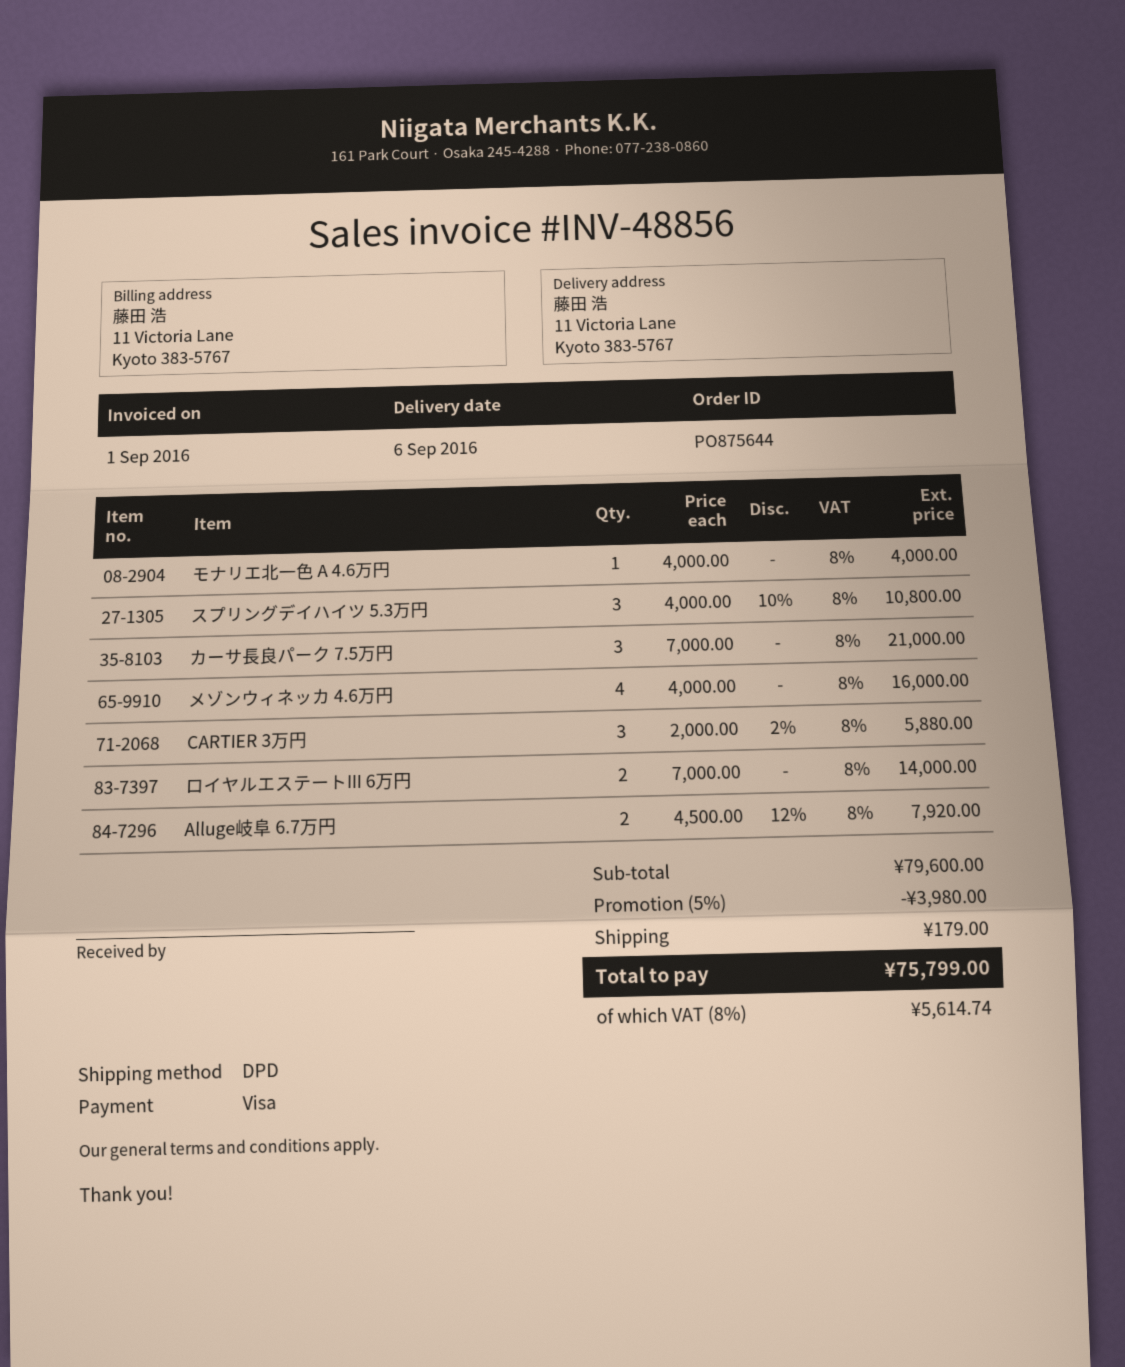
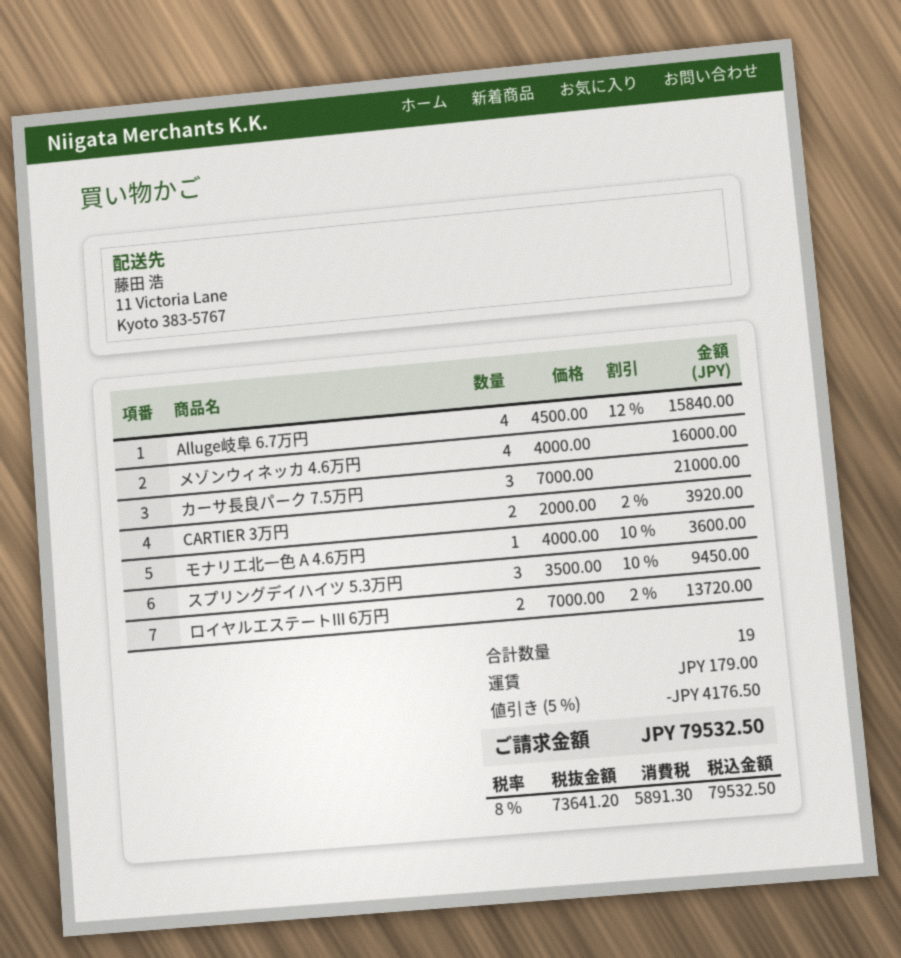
モナリエ北一色 A 4.6万円: 1 x 4000.00 = 4000.00 -> 1 x 4000.00 - 10% = 3600.00
スプリングデイハイツ 5.3万円: 3 x 4000.00 - 10% = 10800.00 -> 3 x 3500.00 - 10% = 9450.00
CARTIER 3万円: 3 x 2000.00 - 2% = 5880.00 -> 2 x 2000.00 - 2% = 3920.00
ロイヤルエステートIII 6万円: 2 x 7000.00 = 14000.00 -> 2 x 7000.00 - 2% = 13720.00
Alluge岐阜 6.7万円: 2 x 4500.00 - 12% = 7920.00 -> 4 x 4500.00 - 12% = 15840.00
discount: 5% = 3980.00 -> 5% = 4176.50
tax: 8% = 5614.74 -> 8% = 5891.30
total: 75799.00 -> 79532.50

